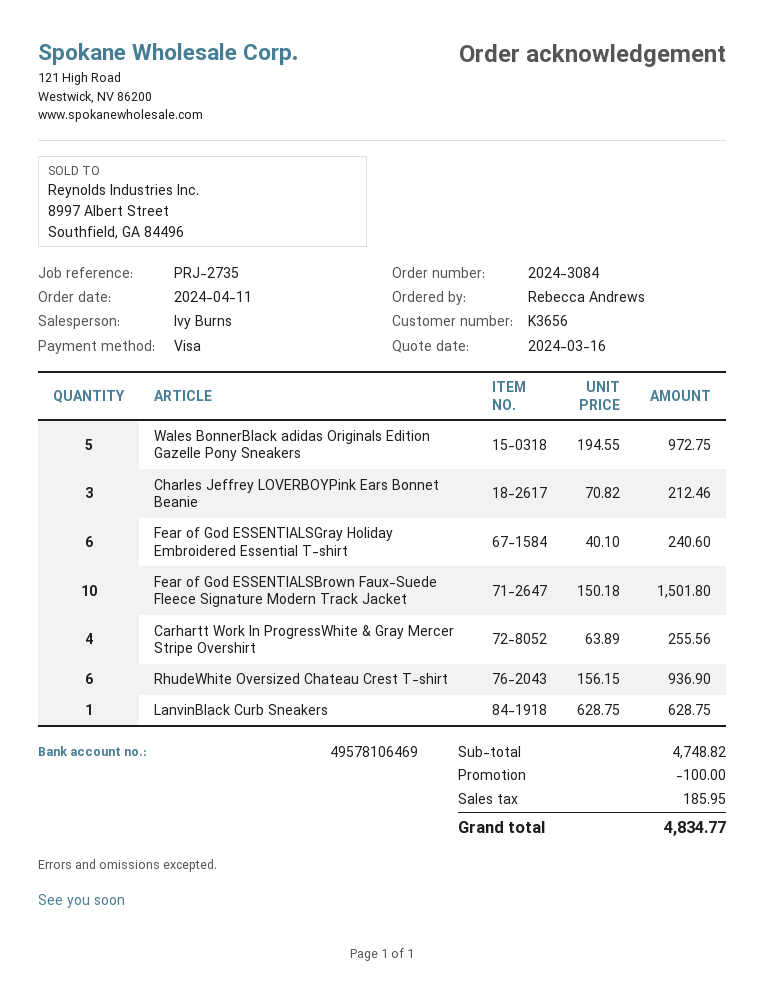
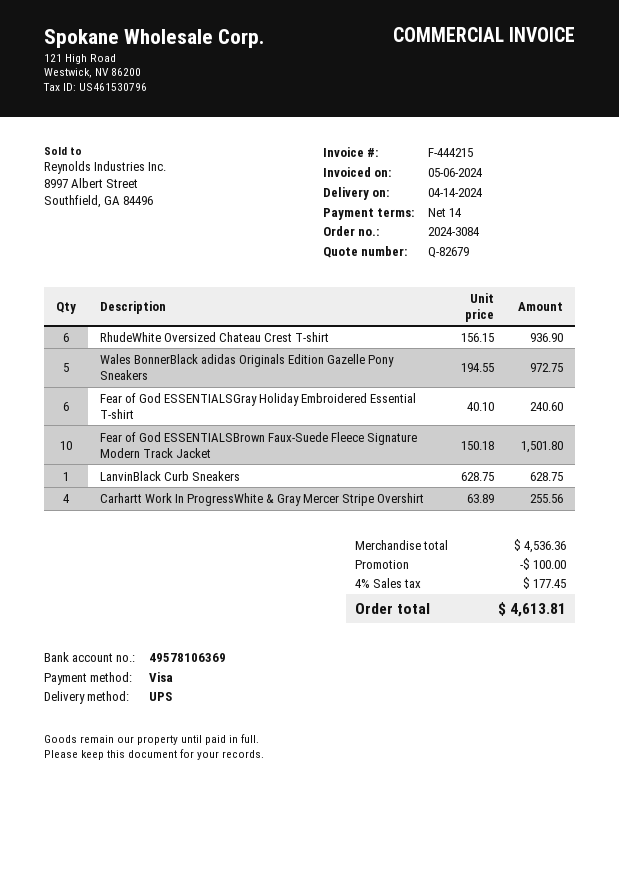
bank account: 49578106469 -> 49578106369
Charles Jeffrey LOVERBOYPink Ears Bonnet Beanie: 3 x 70.82 = 212.46 -> none
subtotal: 4748.82 -> 4536.36
tax: 185.95 -> 177.45
total: 4834.77 -> 4613.81

